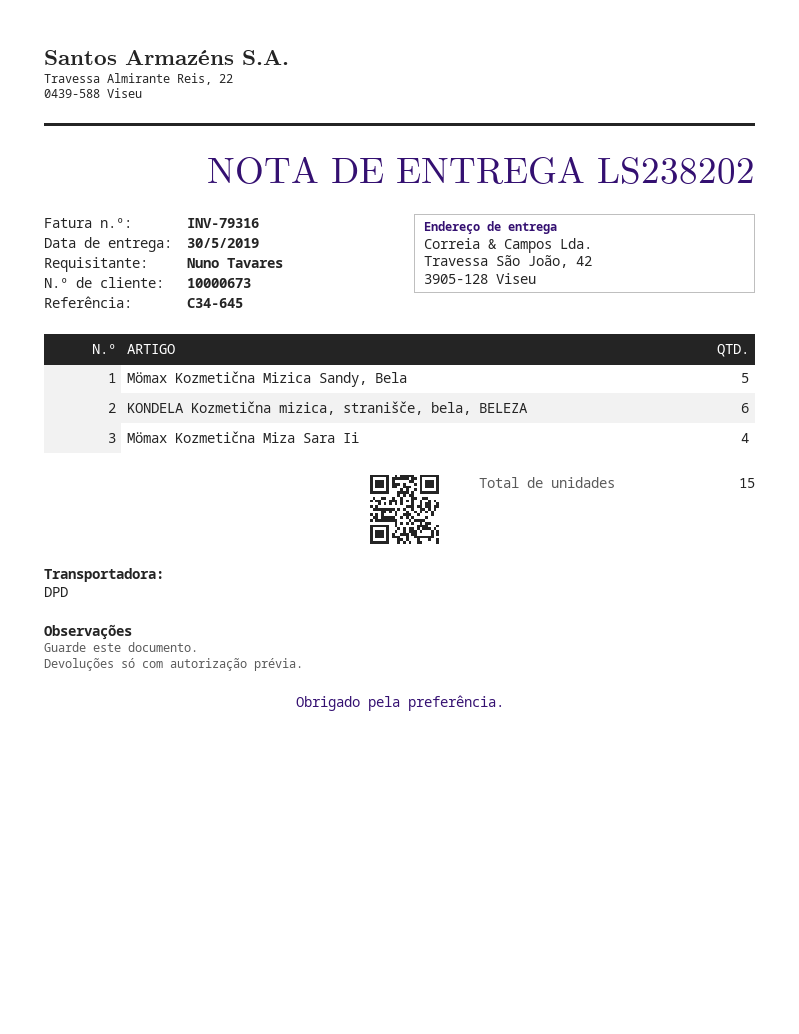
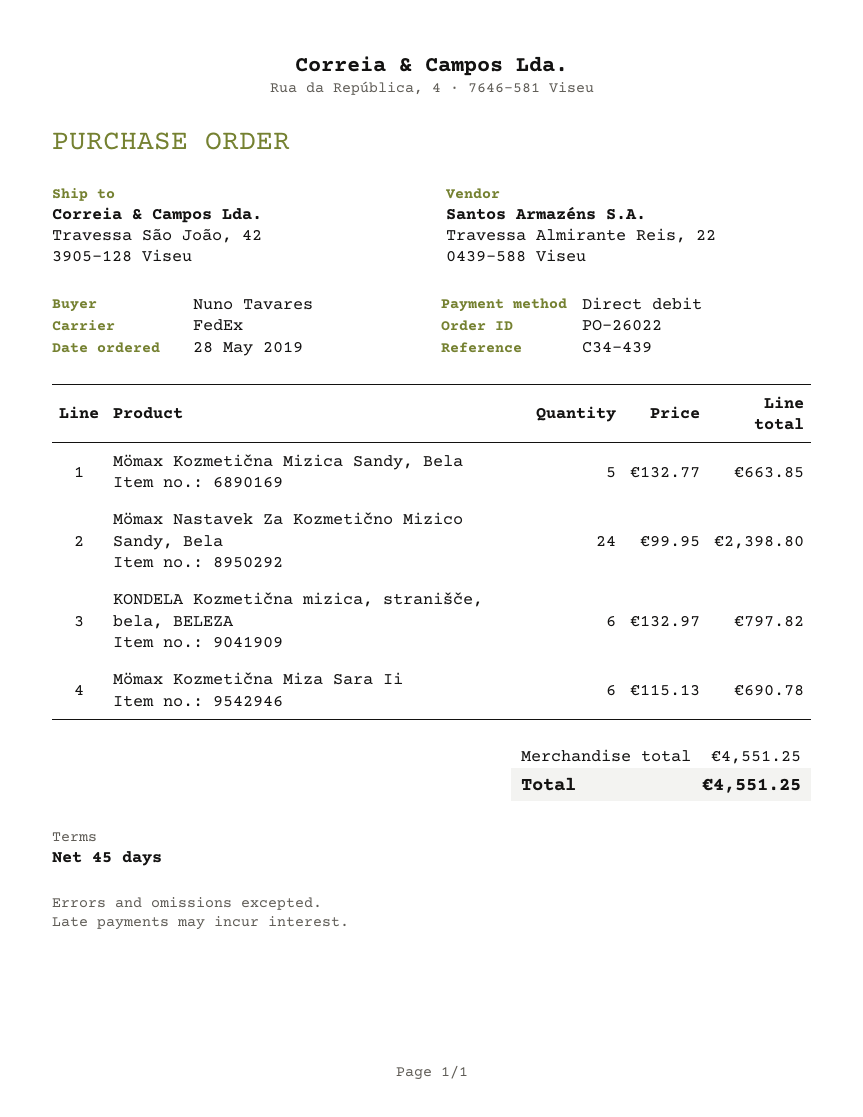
reference: C34-645 -> C34-439
shipping method: DPD -> FedEx
Mömax Kozmetična Miza Sara Ii: 4 -> 6
Mömax Nastavek Za Kozmetično Mizico Sandy, Bela: none -> 24

